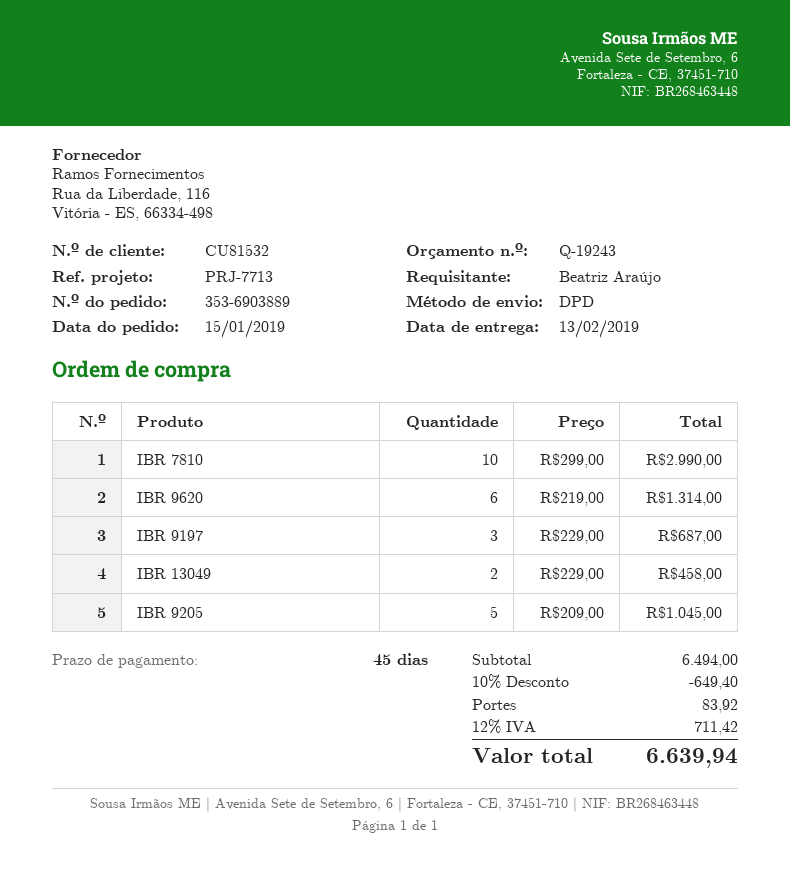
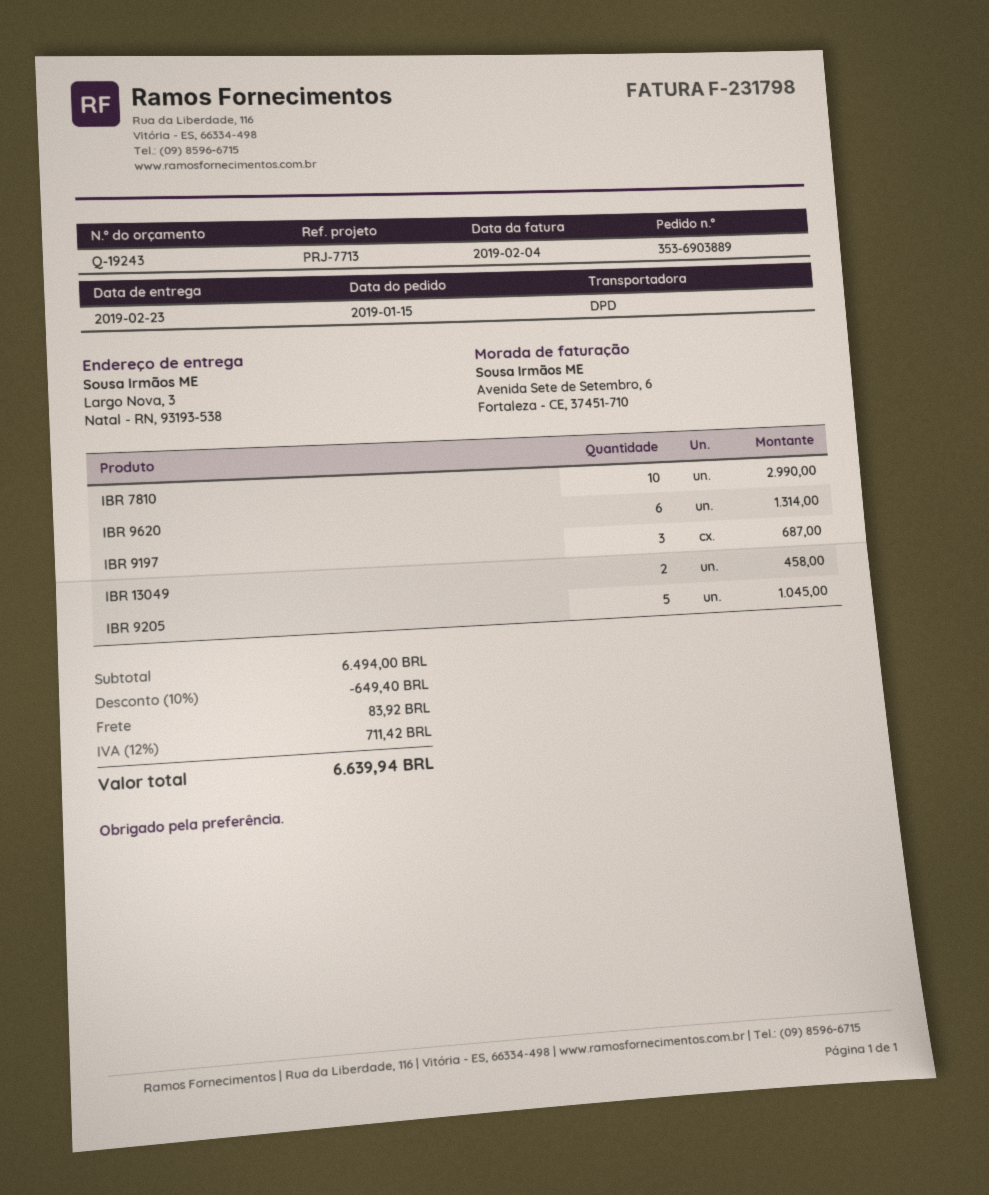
delivery date: 2019-02-13 -> 2019-02-23

